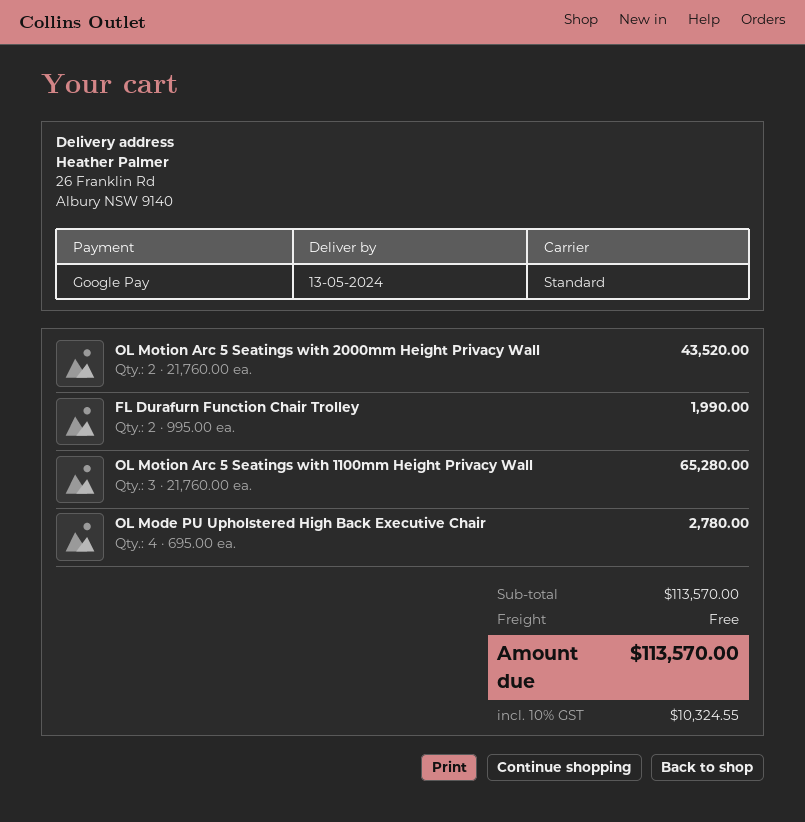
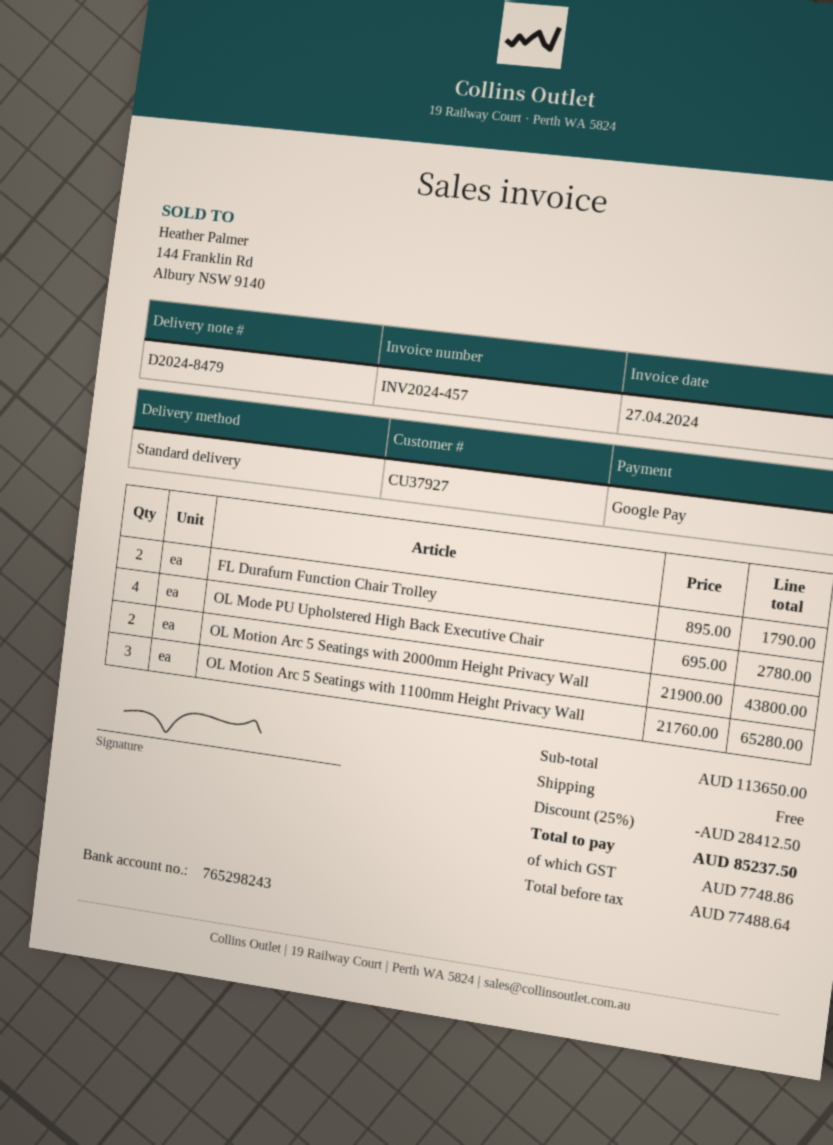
OL Motion Arc 5 Seatings with 2000mm Height Privacy Wall: 2 x 21760.00 = 43520.00 -> 2 x 21900.00 = 43800.00
FL Durafurn Function Chair Trolley: 2 x 995.00 = 1990.00 -> 2 x 895.00 = 1790.00
subtotal: 113570.00 -> 113650.00
discount: none -> 25% = 28412.50
tax: 10324.55 -> 7748.86
total: 113570.00 -> 85237.50

